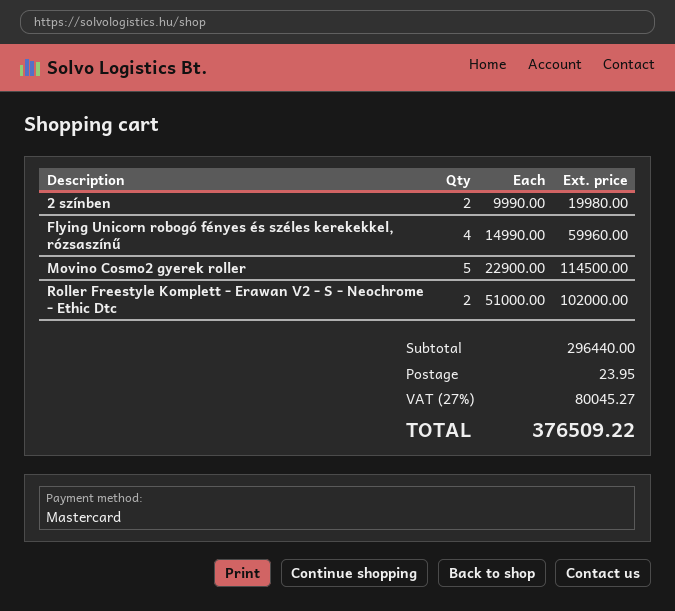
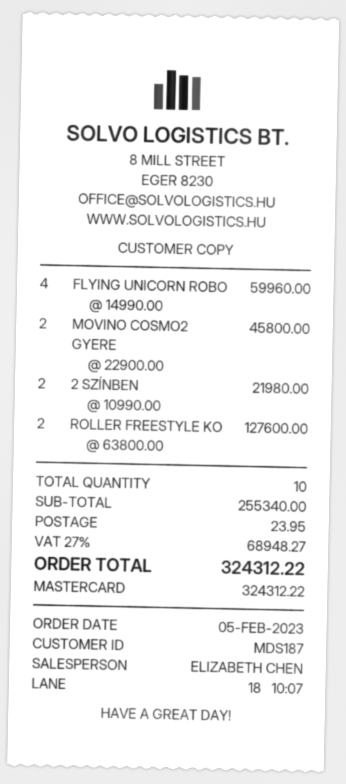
2 színben: 2 x 9990.00 = 19980.00 -> 2 x 10990.00 = 21980.00
Movino Cosmo2 gyerek roller: 5 x 22900.00 = 114500.00 -> 2 x 22900.00 = 45800.00
Roller Freestyle Komplett - Erawan V2 - S - Neochrome - Ethic Dtc: 2 x 51000.00 = 102000.00 -> 2 x 63800.00 = 127600.00
subtotal: 296440.00 -> 255340.00
tax: 27% = 80045.27 -> 27% = 68948.27
total: 376509.22 -> 324312.22

